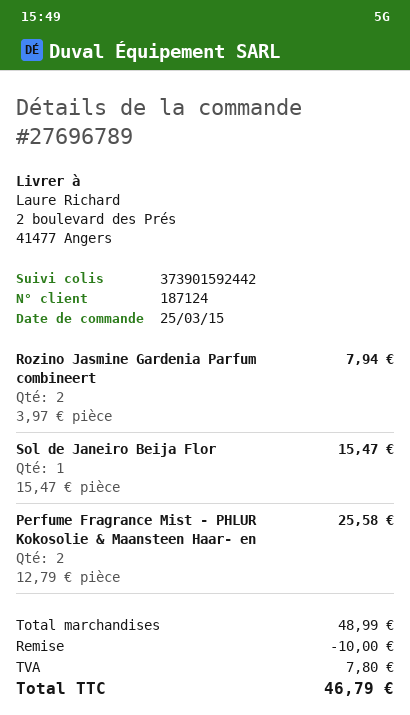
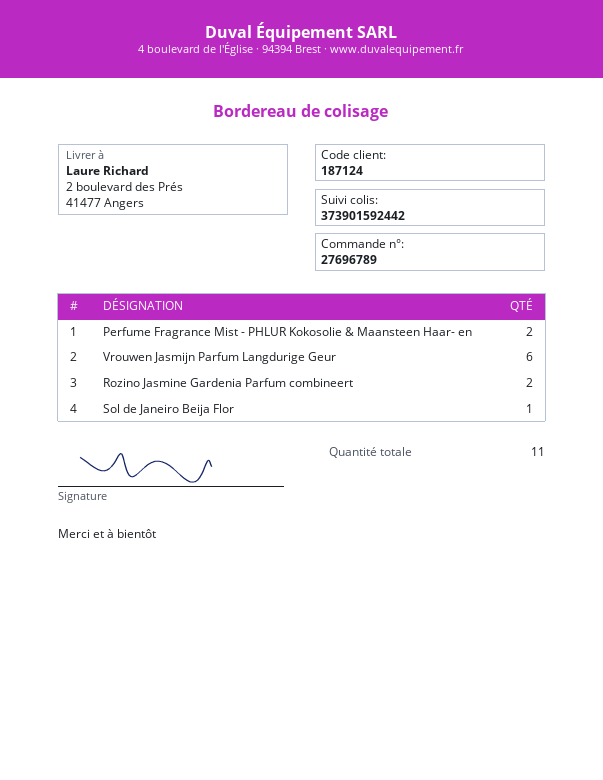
Vrouwen Jasmijn Parfum Langdurige Geur: none -> 6

